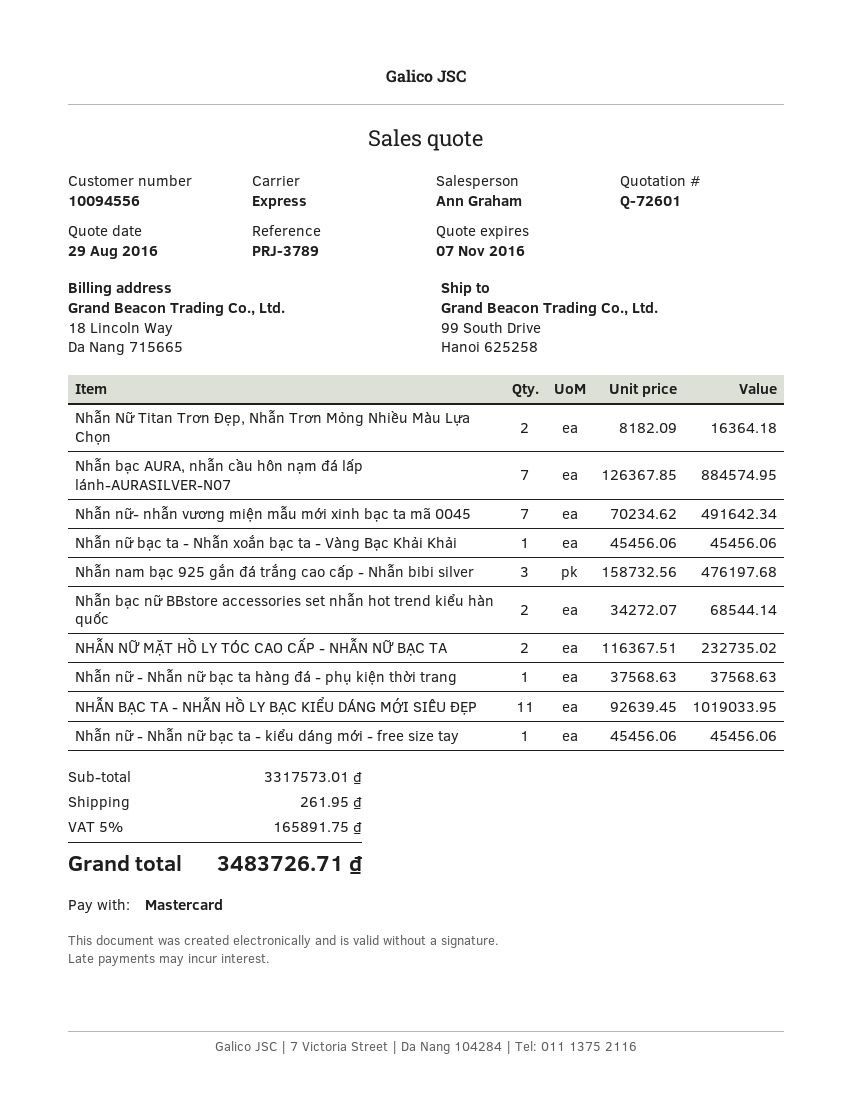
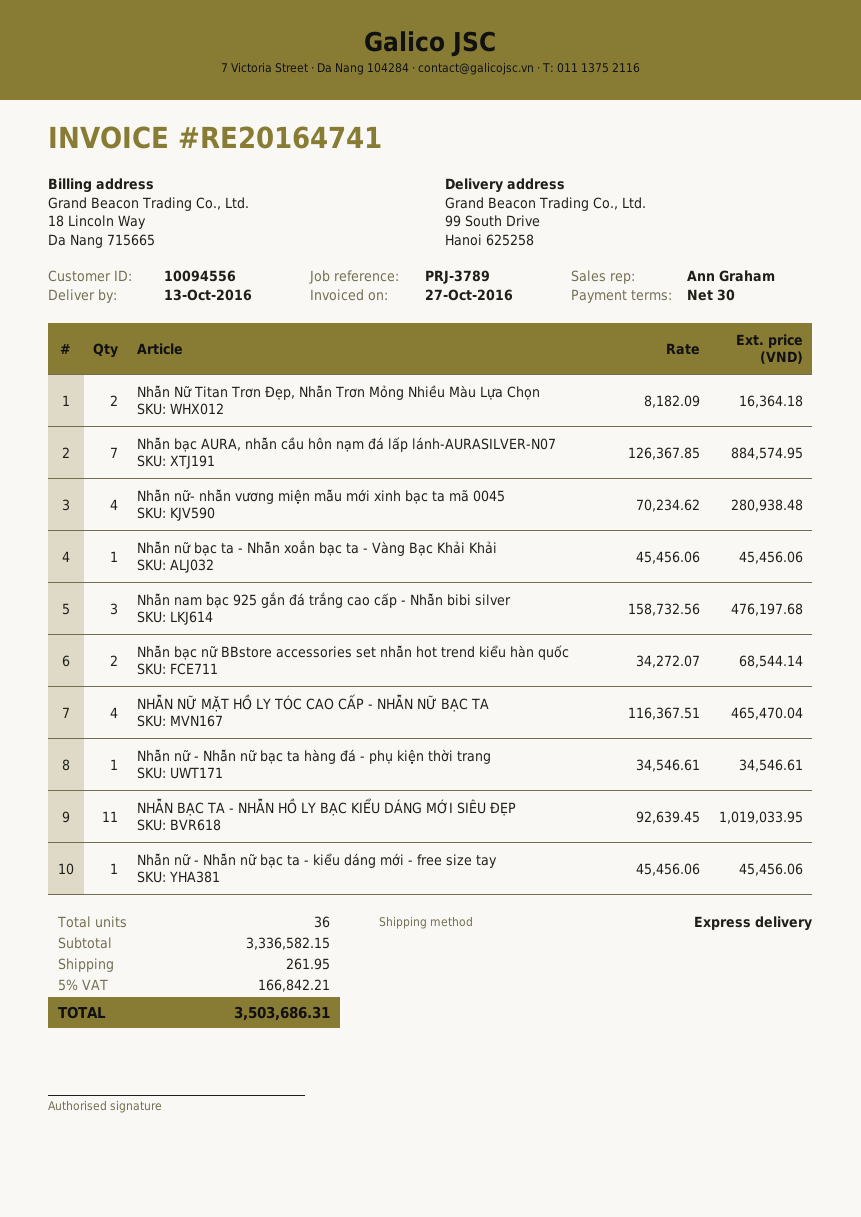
Nhẫn nữ- nhẫn vương miện mẫu mới xinh bạc ta mã 0045: 7 x 70234.62 = 491642.34 -> 4 x 70234.62 = 280938.48
NHẪN NỮ MẶT HỒ LY TÓC CAO CẤP - NHẪN NỮ BẠC TA: 2 x 116367.51 = 232735.02 -> 4 x 116367.51 = 465470.04
Nhẫn nữ - Nhẫn nữ bạc ta hàng đá - phụ kiện thời trang: 1 x 37568.63 = 37568.63 -> 1 x 34546.61 = 34546.61
subtotal: 3317573.01 -> 3336582.15
tax: 5% = 165891.75 -> 5% = 166842.21
total: 3483726.71 -> 3503686.31

